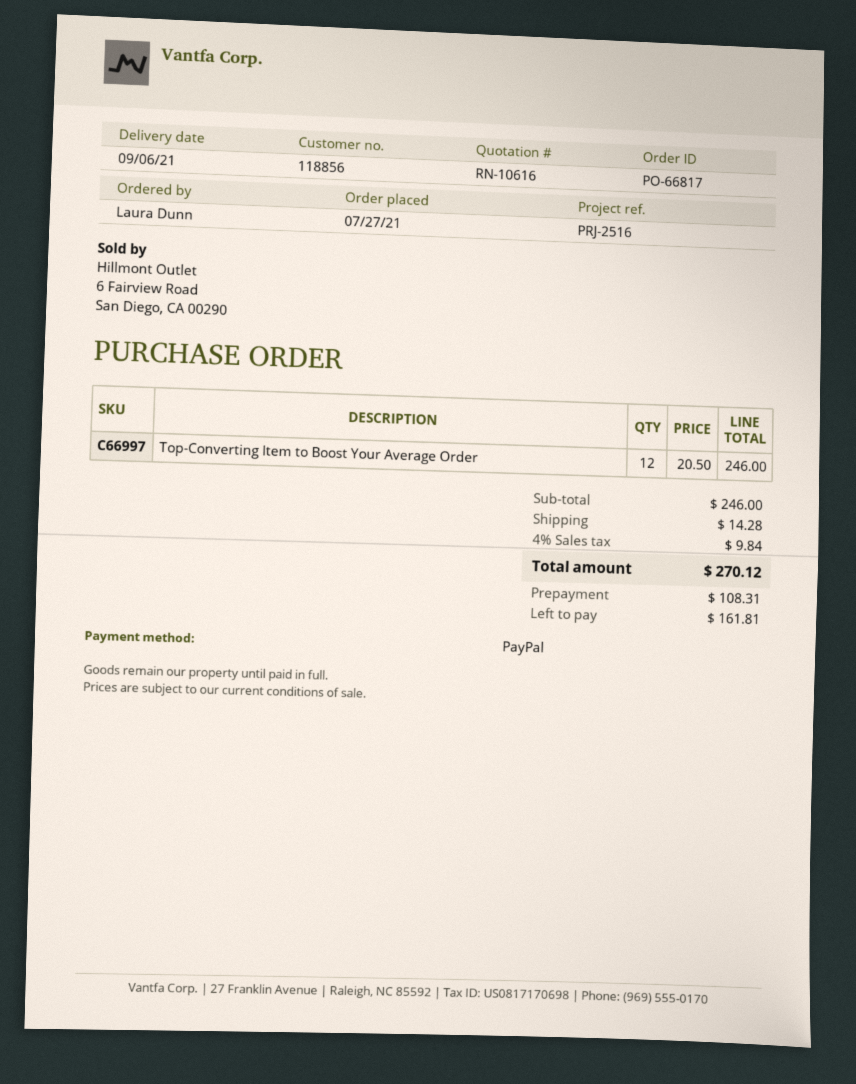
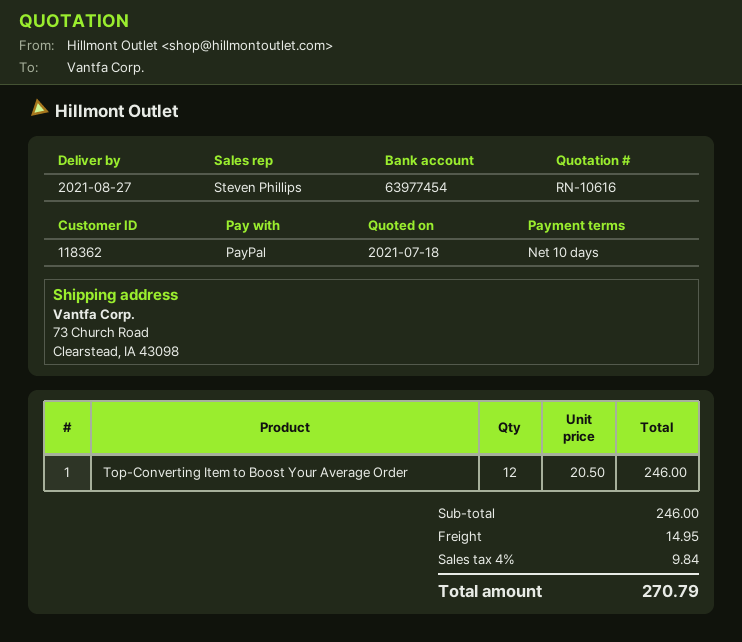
delivery date: 2021-09-06 -> 2021-08-27
customer number: 118856 -> 118362
shipping: 14.28 -> 14.95
total: 270.12 -> 270.79

